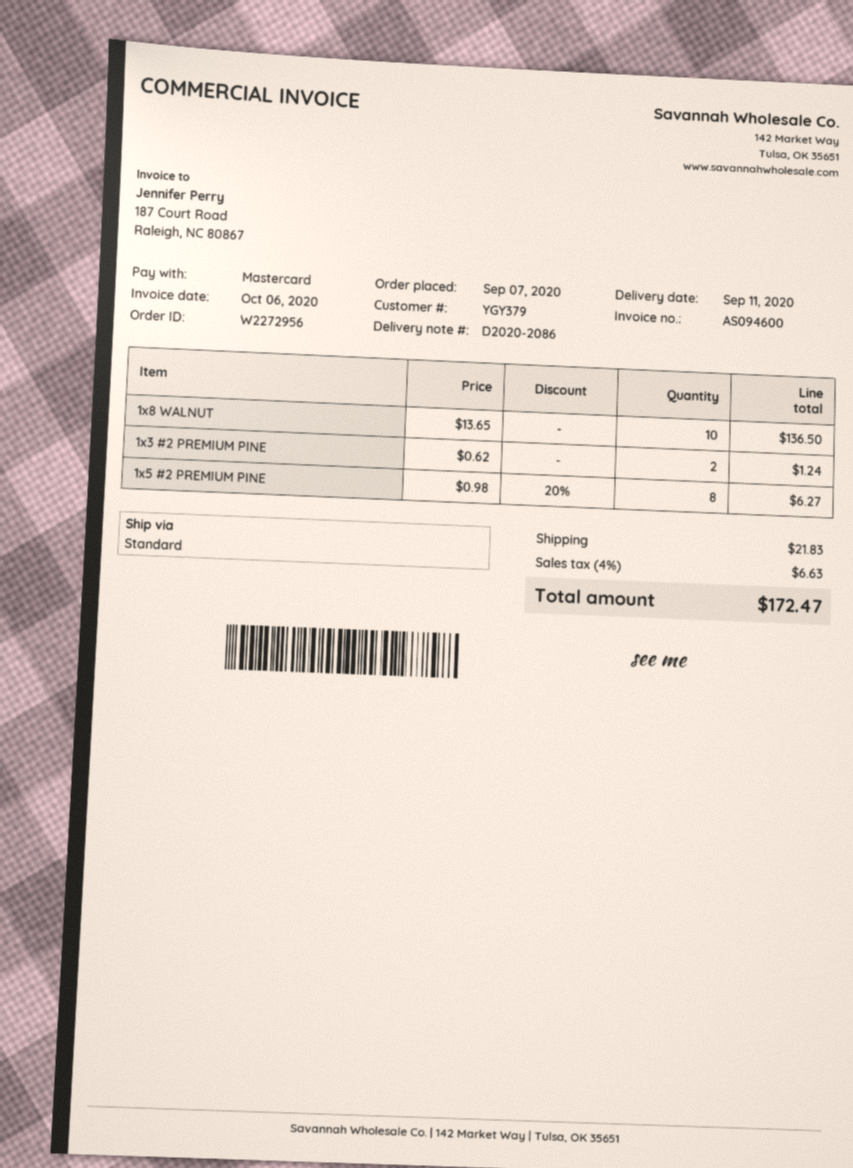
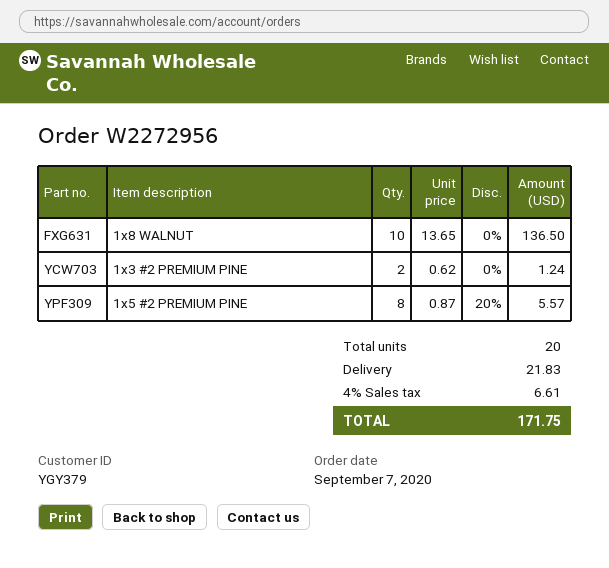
1x5 #2 PREMIUM PINE: 8 x 0.98 - 20% = 6.27 -> 8 x 0.87 - 20% = 5.57
tax: 4% = 6.63 -> 4% = 6.61
total: 172.47 -> 171.75

